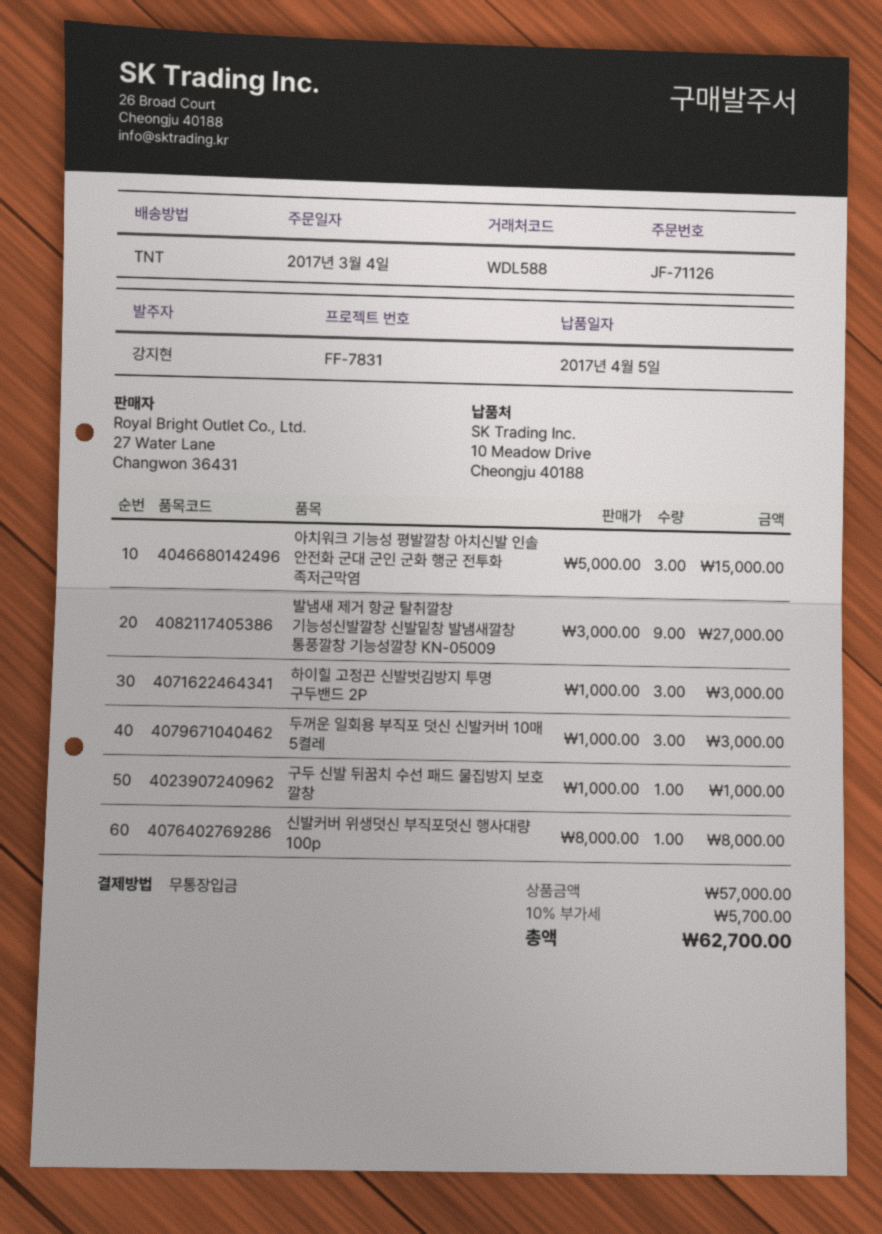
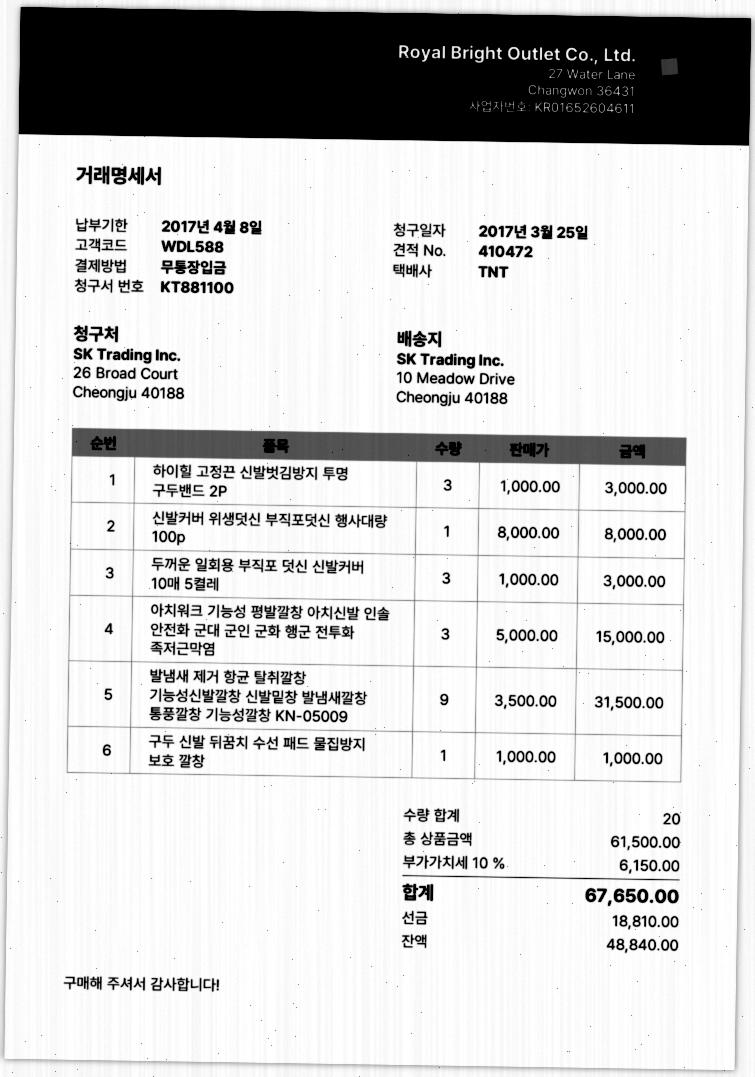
발냄새 제거 항균 탈취깔창 기능성신발깔창 신발밑창 발냄새깔창 통풍깔창 기능성깔창 KN-05009: 9 x 3000.00 = 27000.00 -> 9 x 3500.00 = 31500.00
subtotal: 57000.00 -> 61500.00
tax: 10% = 5700.00 -> 10% = 6150.00
total: 62700.00 -> 67650.00

